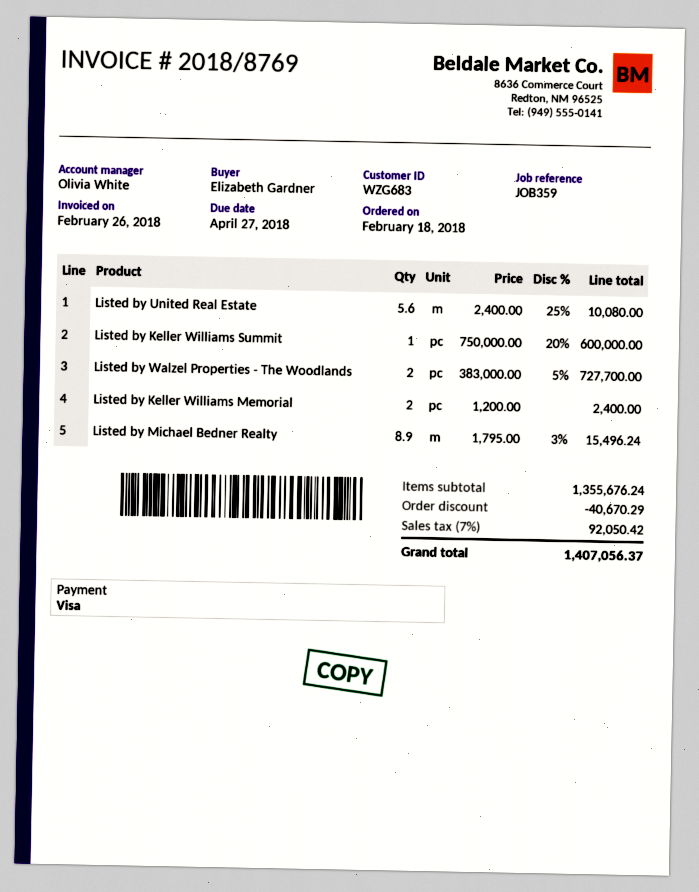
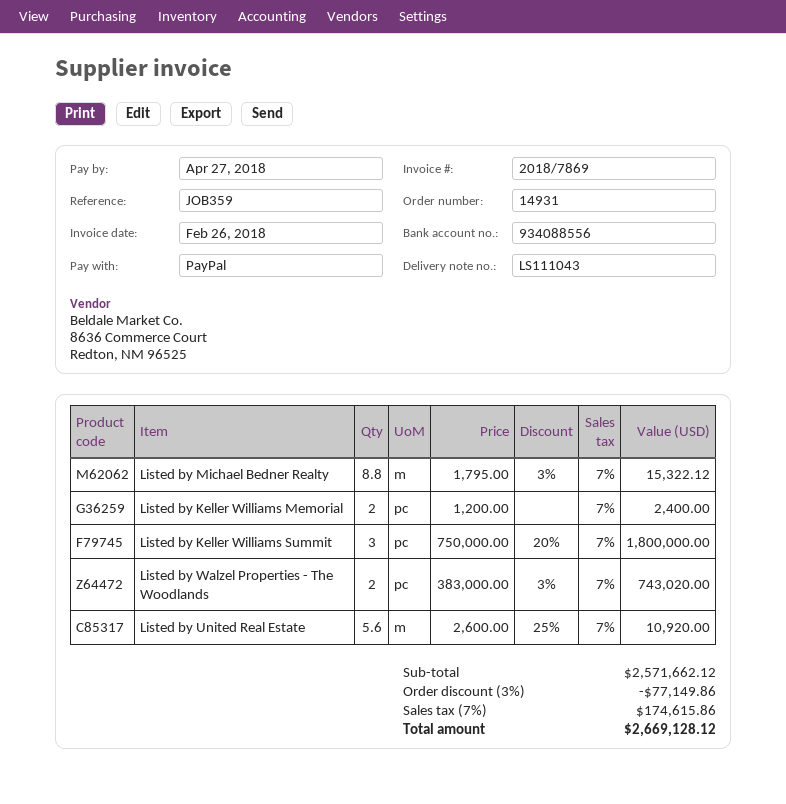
invoice number: 2018/8769 -> 2018/7869
payment method: Visa -> PayPal
Listed by United Real Estate: 5.6 x 2400.00 - 25% = 10080.00 -> 5.6 x 2600.00 - 25% = 10920.00
Listed by Keller Williams Summit: 1 x 750000.00 - 20% = 600000.00 -> 3 x 750000.00 - 20% = 1800000.00
Listed by Walzel Properties - The Woodlands: 2 x 383000.00 - 5% = 727700.00 -> 2 x 383000.00 - 3% = 743020.00
Listed by Michael Bedner Realty: 8.9 x 1795.00 - 3% = 15496.24 -> 8.8 x 1795.00 - 3% = 15322.12
subtotal: 1355676.24 -> 2571662.12
discount: 40670.29 -> 77149.86
tax: 7% = 92050.42 -> 7% = 174615.86
total: 1407056.37 -> 2669128.12

